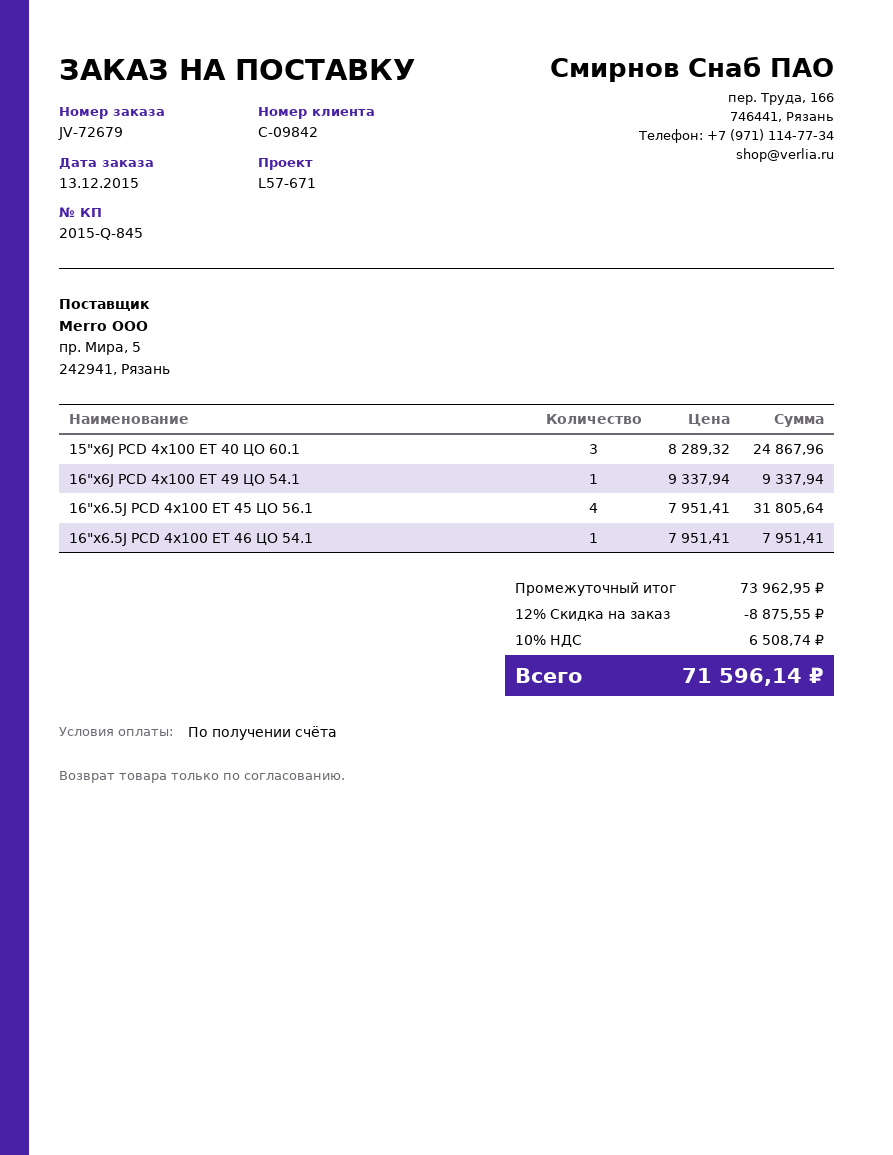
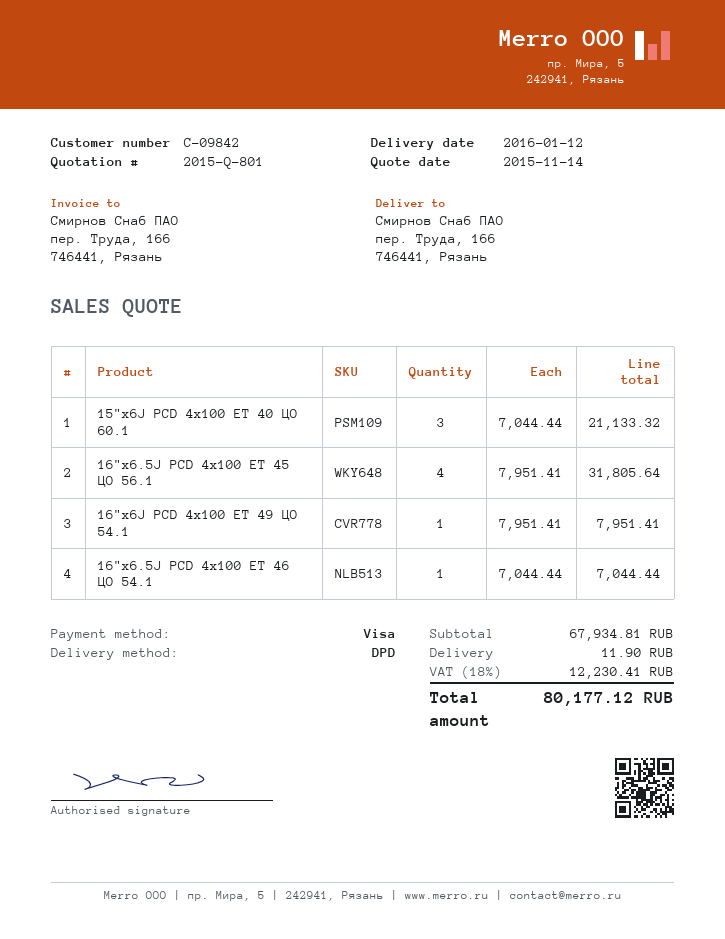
quote number: 2015-Q-845 -> 2015-Q-801
15"x6J PCD 4x100 ЕТ 40 ЦО 60.1: 3 x 8289.32 = 24867.96 -> 3 x 7044.44 = 21133.32
16"x6J PCD 4x100 ЕТ 49 ЦО 54.1: 1 x 9337.94 = 9337.94 -> 1 x 7951.41 = 7951.41
16"x6.5J PCD 4x100 ЕТ 46 ЦО 54.1: 1 x 7951.41 = 7951.41 -> 1 x 7044.44 = 7044.44
subtotal: 73962.95 -> 67934.81
discount: 12% = 8875.55 -> none
shipping: none -> 11.90
tax: 10% = 6508.74 -> 18% = 12230.41
total: 71596.14 -> 80177.12

